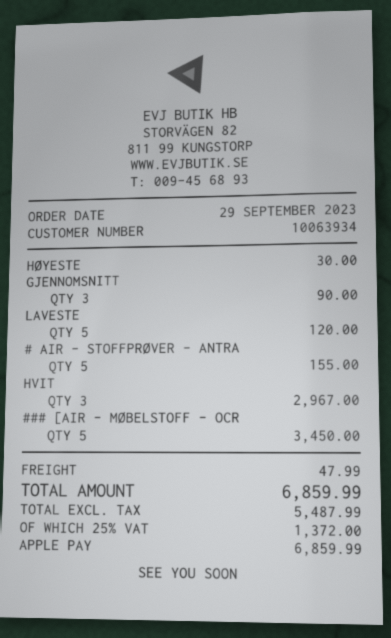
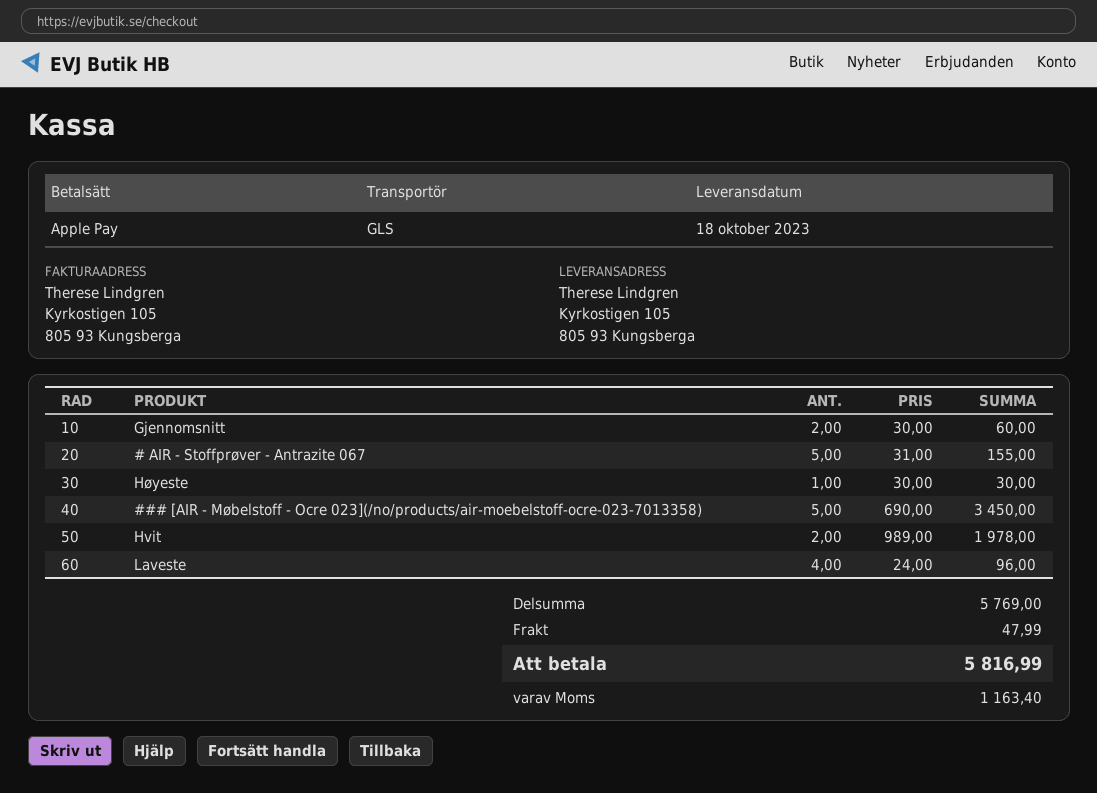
GJENNOMSNITT: 3 for 90.00 -> 2 for 60.00
LAVESTE: 5 for 120.00 -> 4 for 96.00
HVIT: 3 for 2967.00 -> 2 for 1978.00
tax: 1372.00 -> 1163.40
total: 6859.99 -> 5816.99

